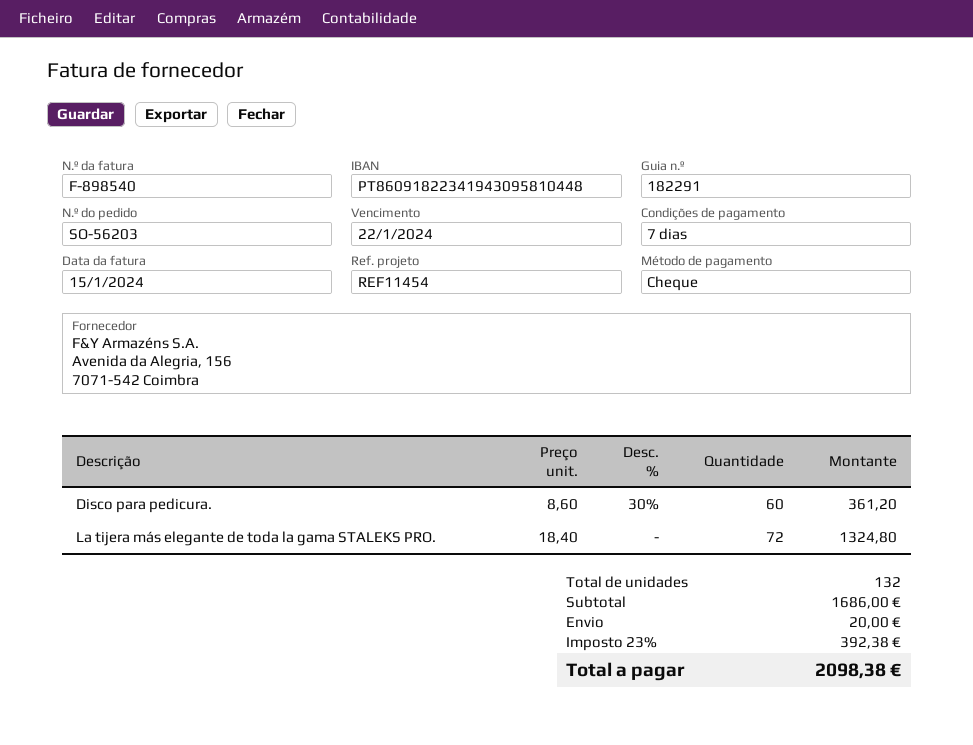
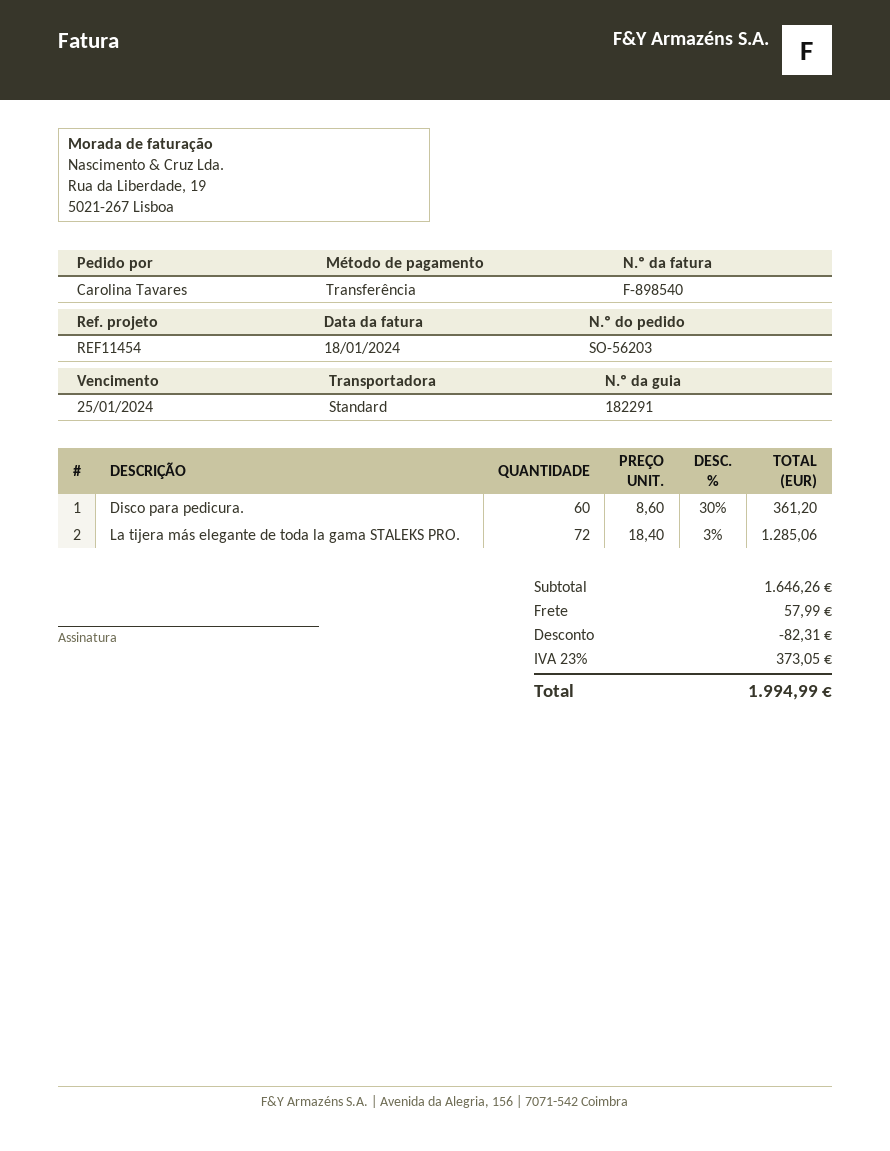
invoice date: 2024-01-15 -> 2024-01-18
due date: 2024-01-22 -> 2024-01-25
payment method: cheque -> bank transfer
La tijera más elegante de toda la gama STALEKS PRO.: 72 x 18.40 = 1324.80 -> 72 x 18.40 - 3% = 1285.06
subtotal: 1686.00 -> 1646.26
discount: none -> 82.31
shipping: 20.00 -> 57.99
tax: 23% = 392.38 -> 23% = 373.05
total: 2098.38 -> 1994.99

